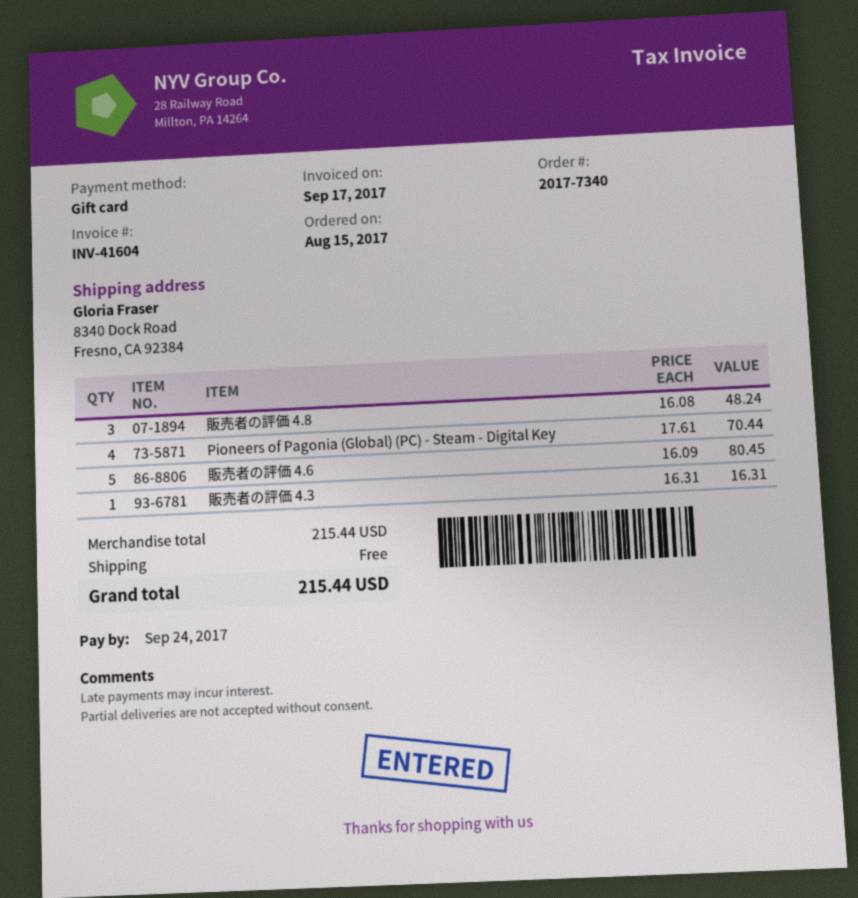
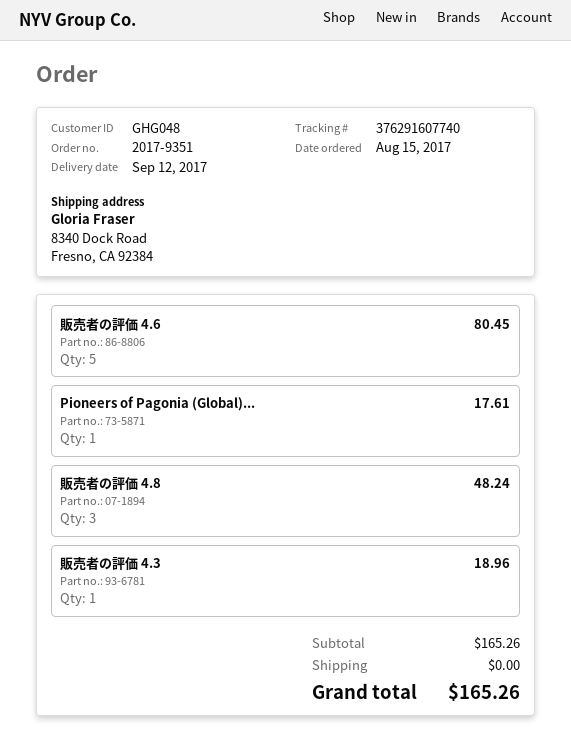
order number: 2017-7340 -> 2017-9351
Pioneers of Pagonia (Global) (PC) - Steam - Digital Key: 4 for 70.44 -> 1 for 17.61
販売者の評価 4.3: 1 for 16.31 -> 1 for 18.96
subtotal: 215.44 -> 165.26
total: 215.44 -> 165.26

